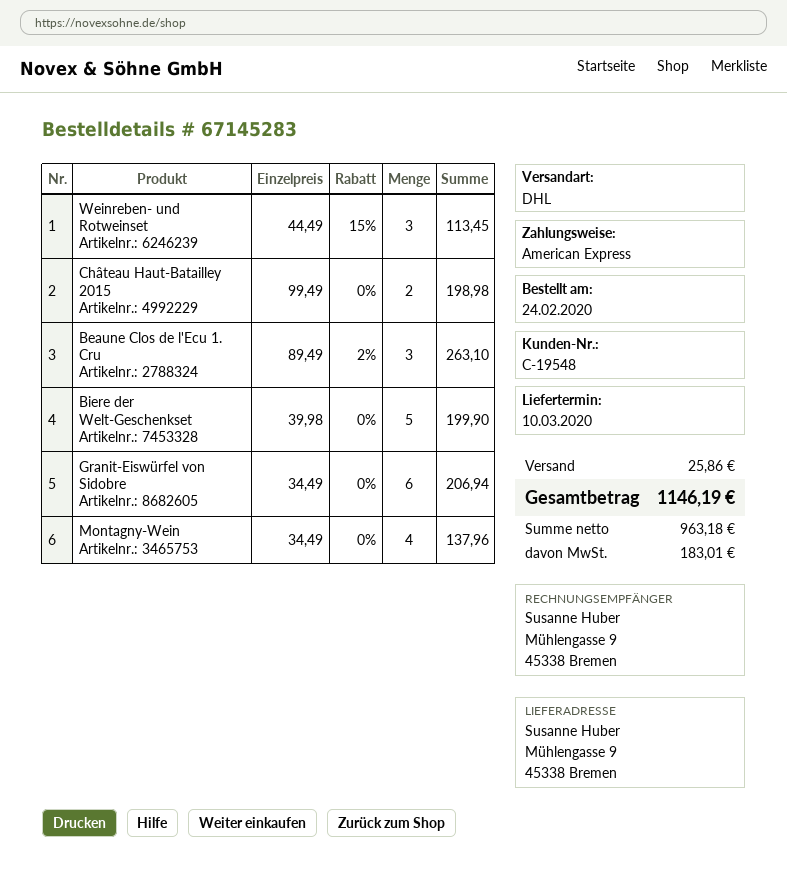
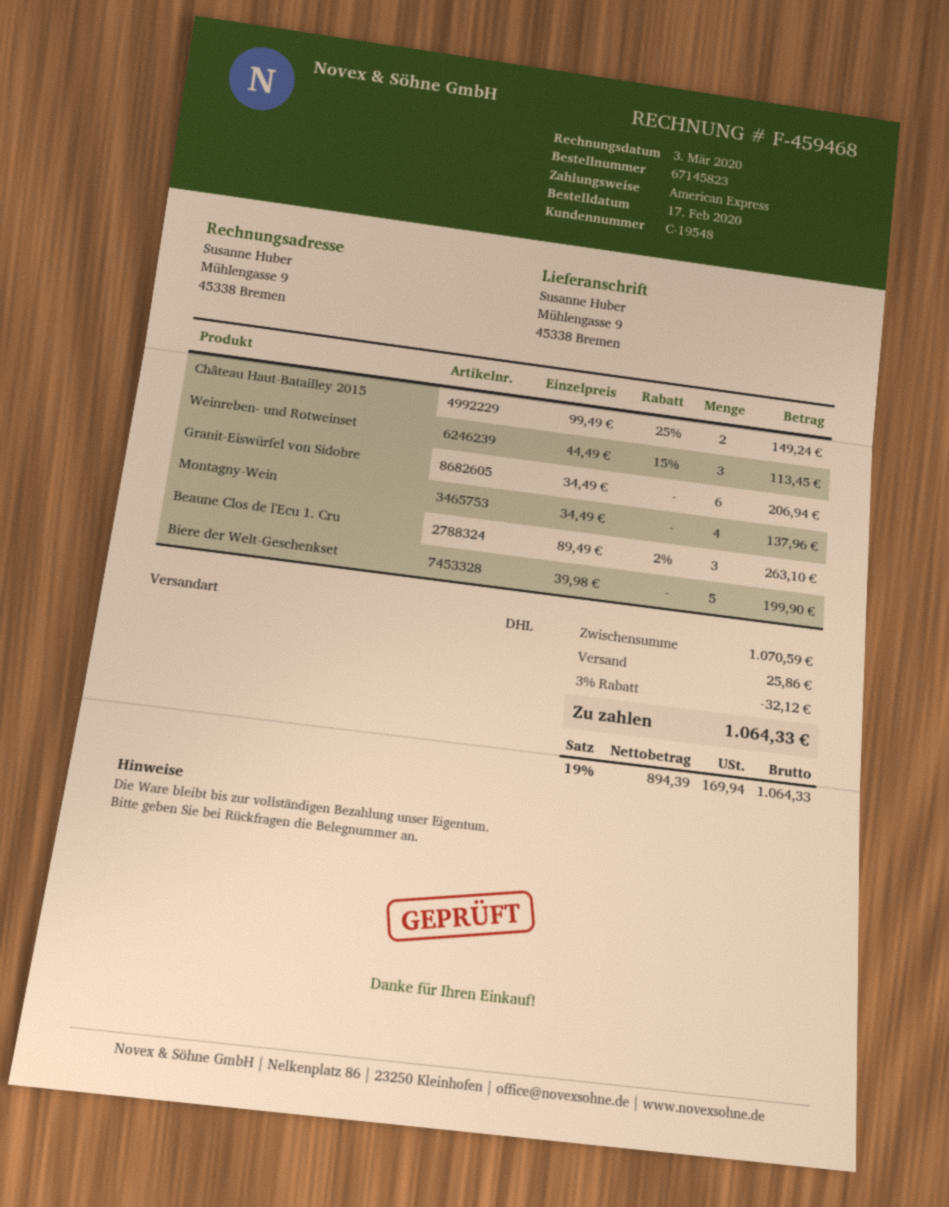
order number: 67145283 -> 67145823
order date: 2020-02-24 -> 2020-02-17
Château Haut-Batailley 2015: 2 x 99.49 = 198.98 -> 2 x 99.49 - 25% = 149.24
discount: none -> 3% = 32.12
net: 963.18 -> 894.39
tax: 183.01 -> 169.94
total: 1146.19 -> 1064.33

